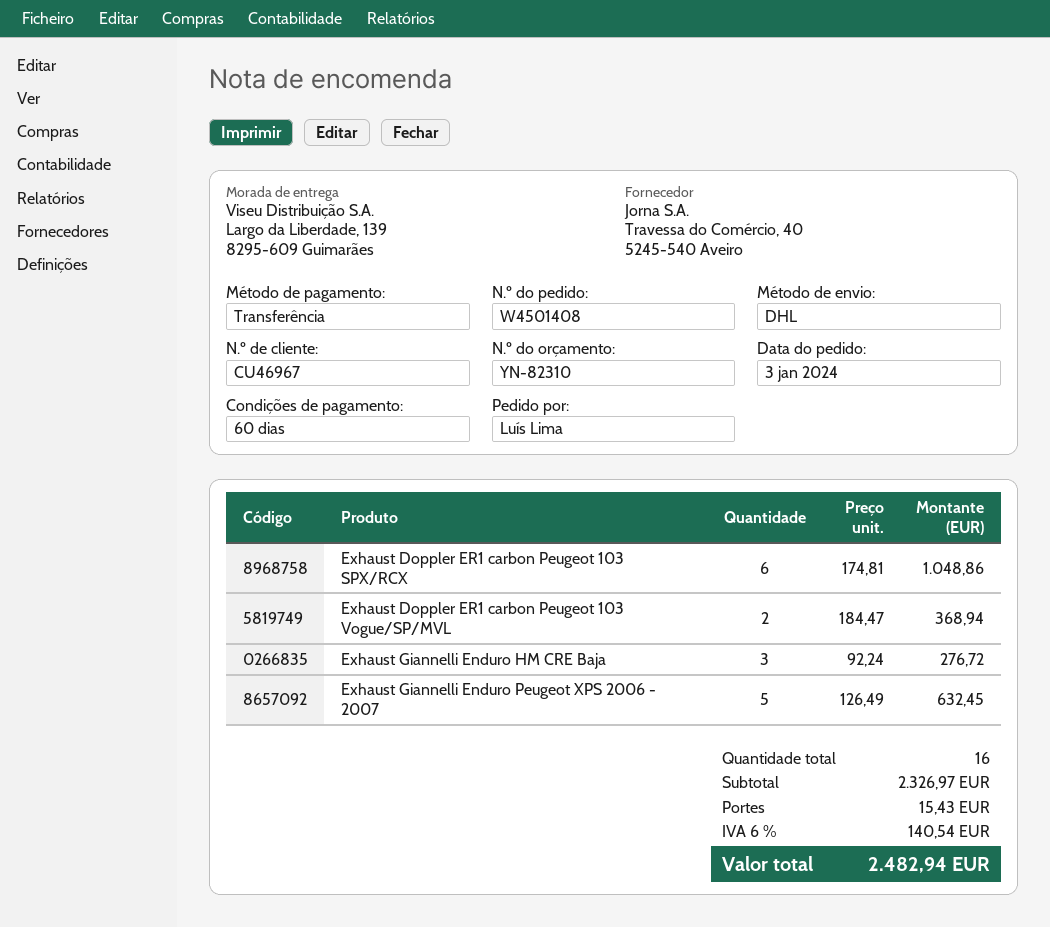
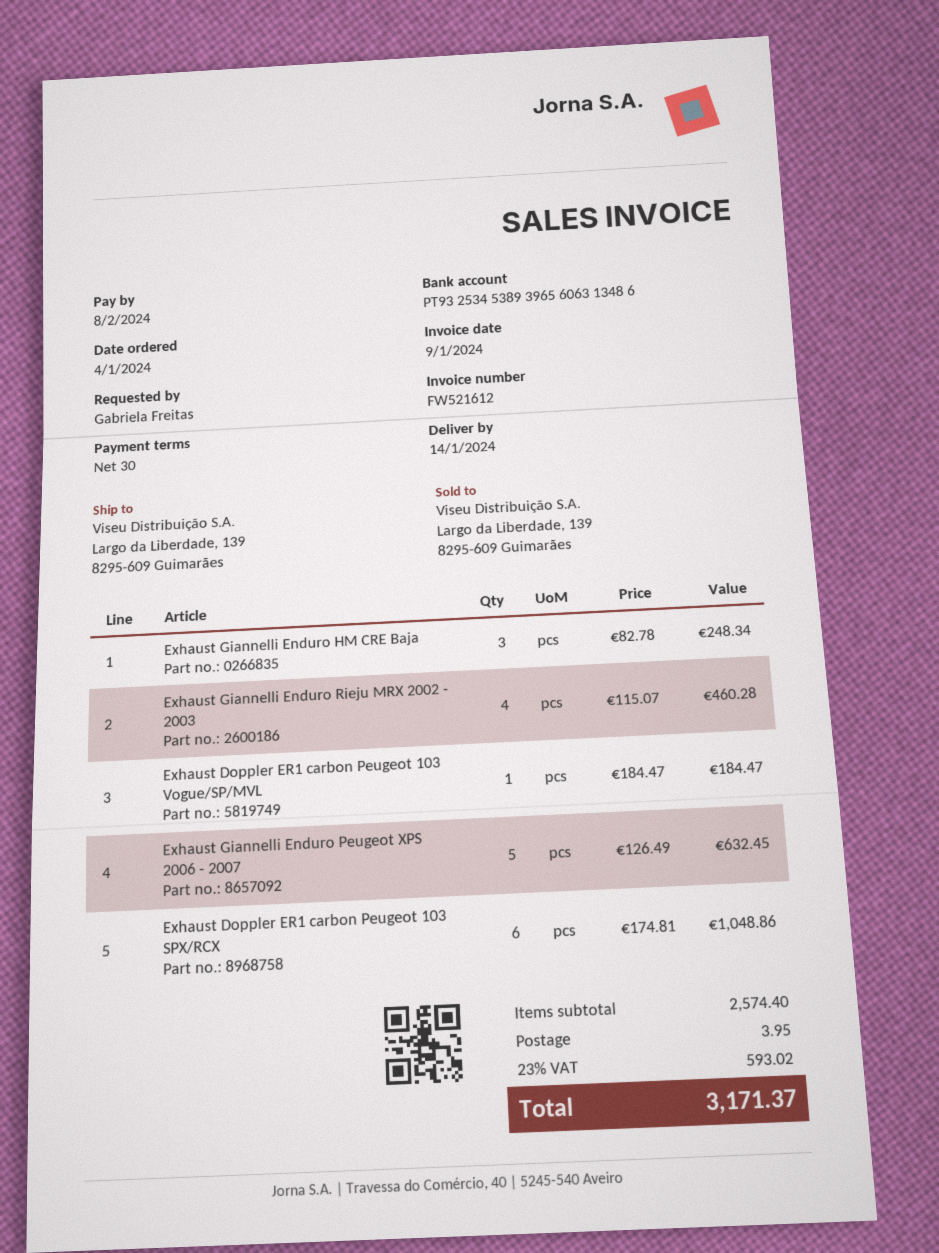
order date: 2024-01-03 -> 2024-01-04
payment terms: 60 days -> 30 days
ordered by: Luís Lima -> Gabriela Freitas
Exhaust Doppler ER1 carbon Peugeot 103 Vogue/SP/MVL: 2 x 184.47 = 368.94 -> 1 x 184.47 = 184.47
Exhaust Giannelli Enduro HM CRE Baja: 3 x 92.24 = 276.72 -> 3 x 82.78 = 248.34
Exhaust Giannelli Enduro Rieju MRX 2002 - 2003: none -> 4 x 115.07 = 460.28
subtotal: 2326.97 -> 2574.40
shipping: 15.43 -> 3.95
tax: 6% = 140.54 -> 23% = 593.02
total: 2482.94 -> 3171.37

